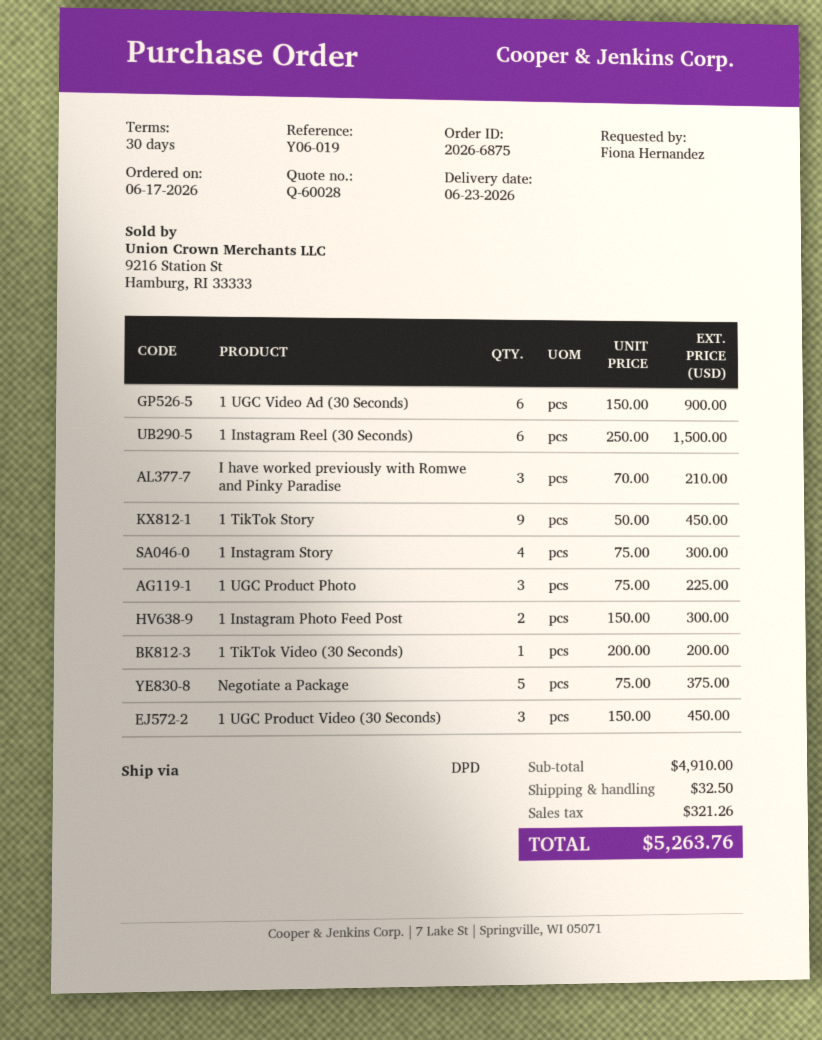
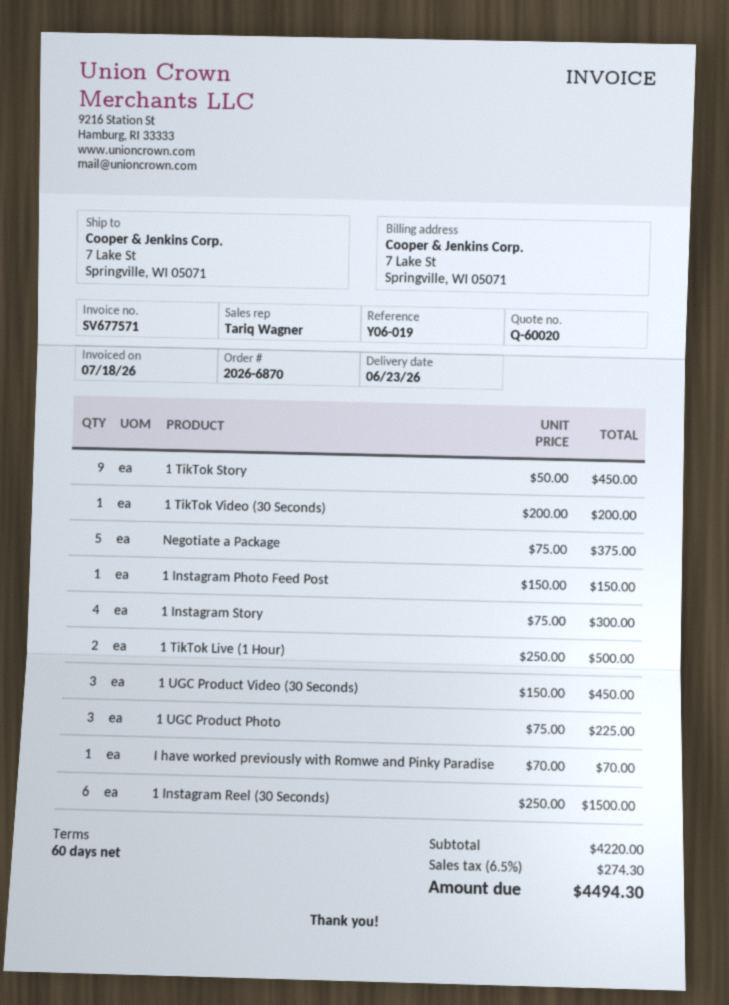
quote number: Q-60028 -> Q-60020
order number: 2026-6875 -> 2026-6870
payment terms: 30 days -> 60 days
1 UGC Video Ad (30 Seconds): 6 x 150.00 = 900.00 -> none
I have worked previously with Romwe and Pinky Paradise: 3 x 70.00 = 210.00 -> 1 x 70.00 = 70.00
1 Instagram Photo Feed Post: 2 x 150.00 = 300.00 -> 1 x 150.00 = 150.00
1 TikTok Live (1 Hour): none -> 2 x 250.00 = 500.00
subtotal: 4910.00 -> 4220.00
shipping: 32.50 -> none
tax: 321.26 -> 274.30
total: 5263.76 -> 4494.30

